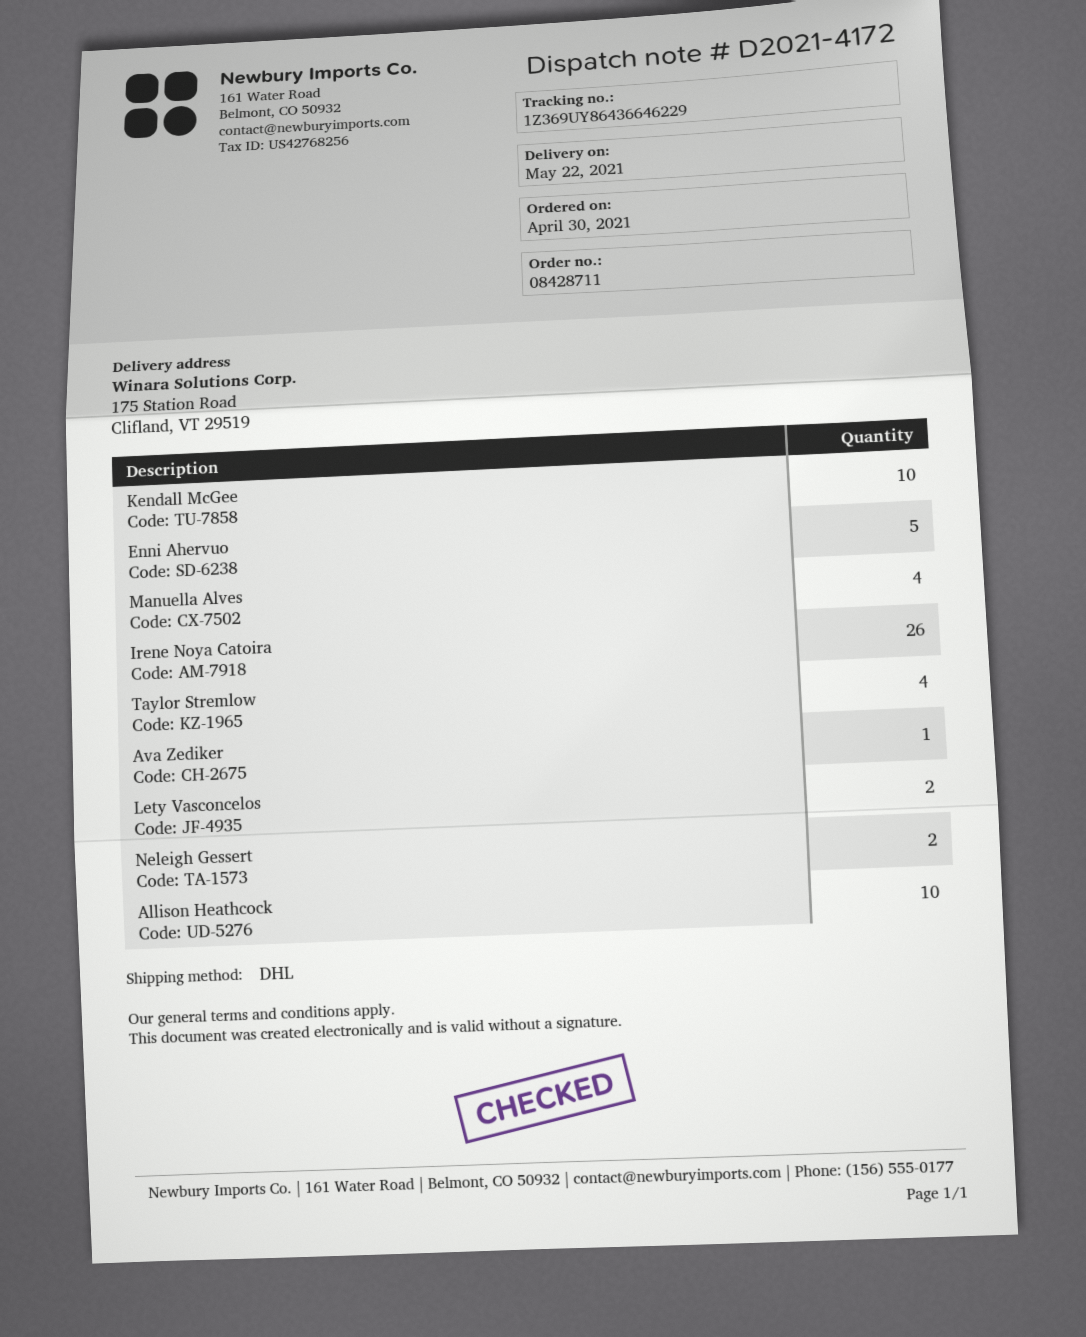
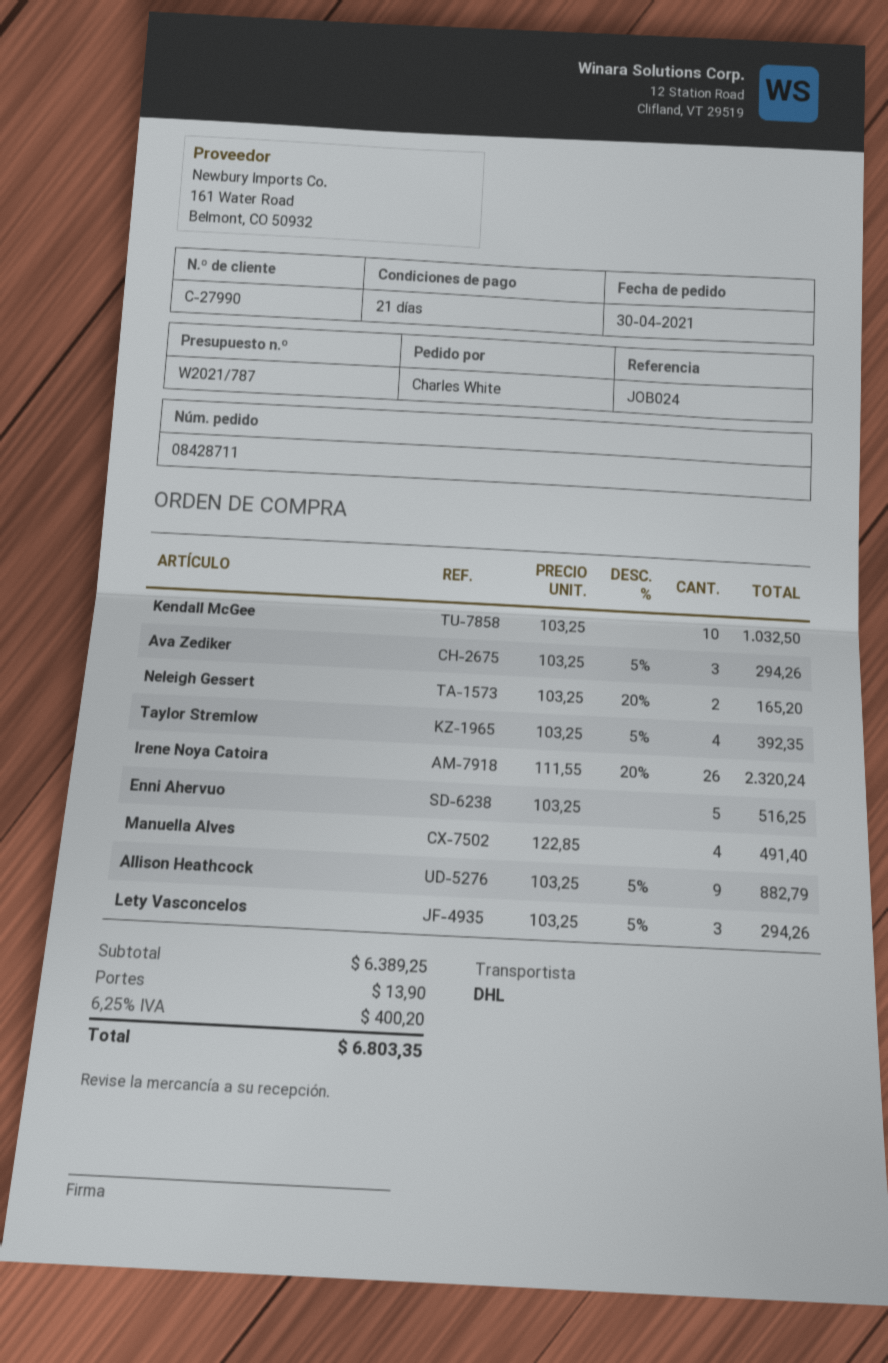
Ava Zediker: 1 -> 3
Lety Vasconcelos: 2 -> 3
Allison Heathcock: 10 -> 9

